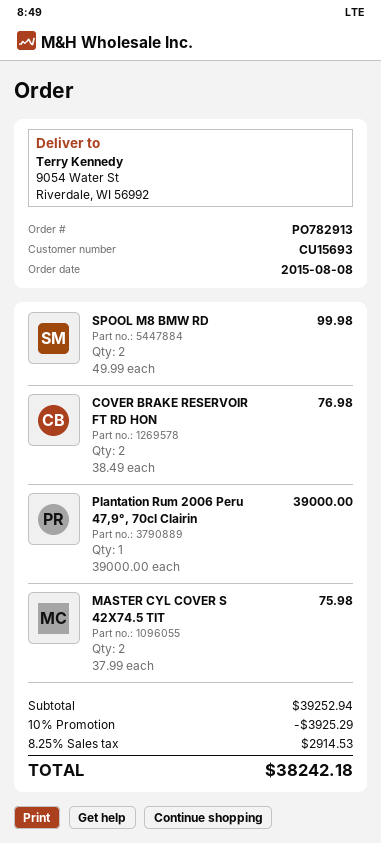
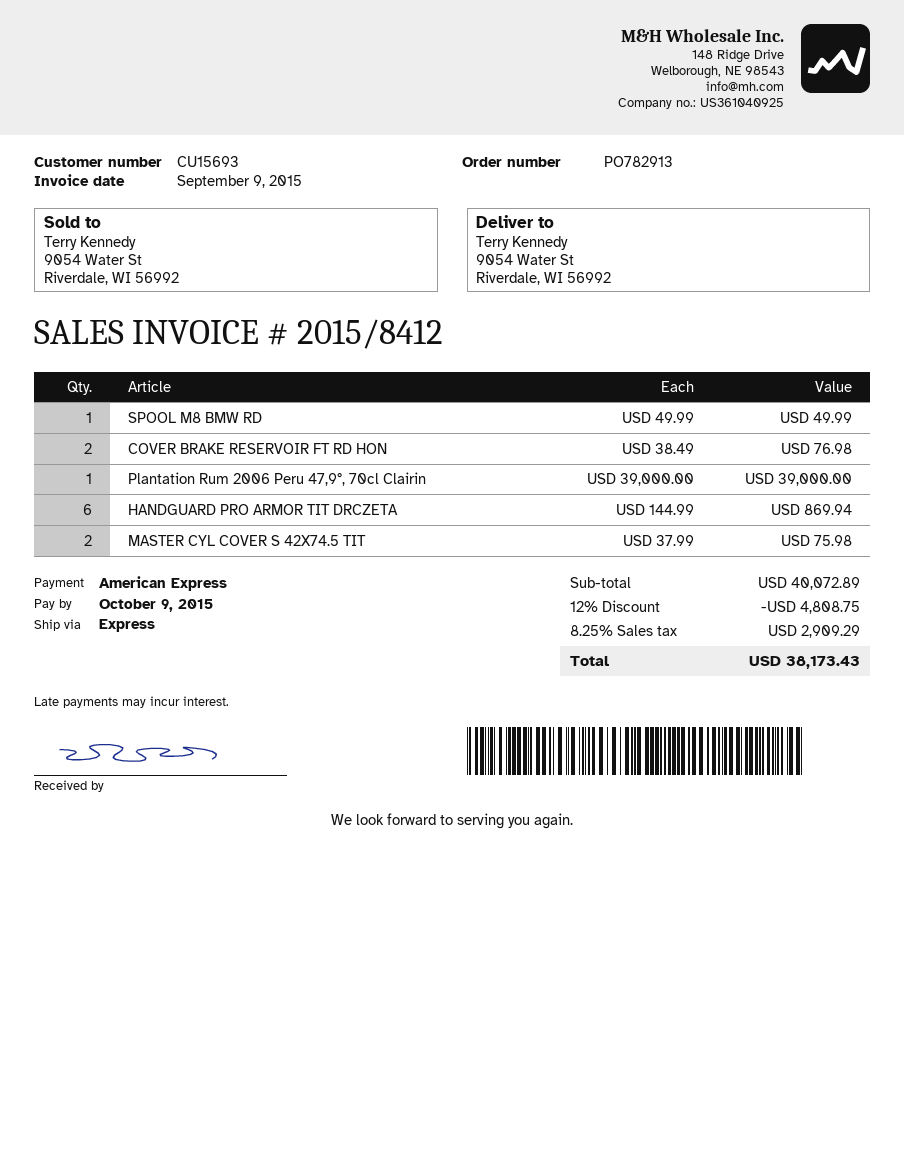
SPOOL M8 BMW RD: 2 x 49.99 = 99.98 -> 1 x 49.99 = 49.99
HANDGUARD PRO ARMOR TIT DRCZETA: none -> 6 x 144.99 = 869.94
subtotal: 39252.94 -> 40072.89
discount: 10% = 3925.29 -> 12% = 4808.75
tax: 8.25% = 2914.53 -> 8.25% = 2909.29
total: 38242.18 -> 38173.43

